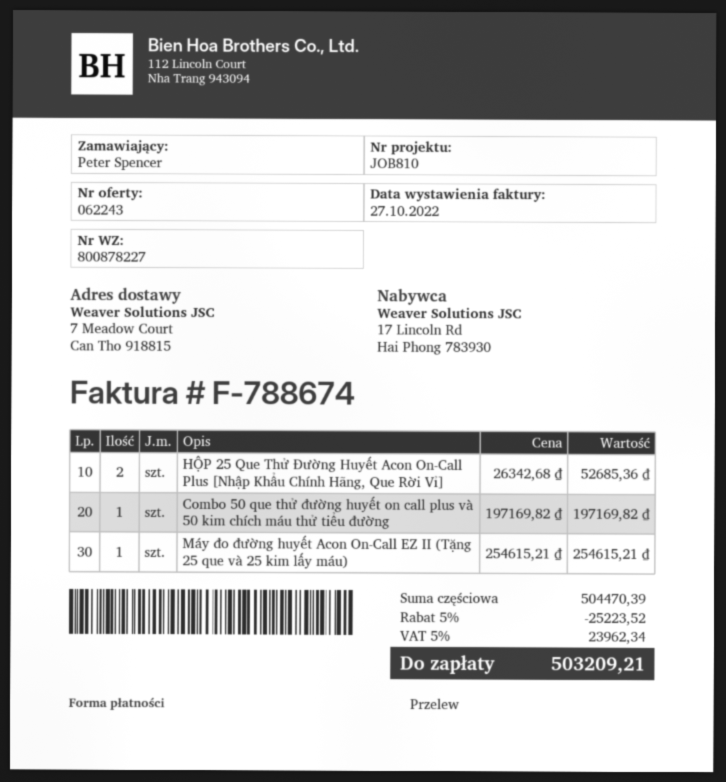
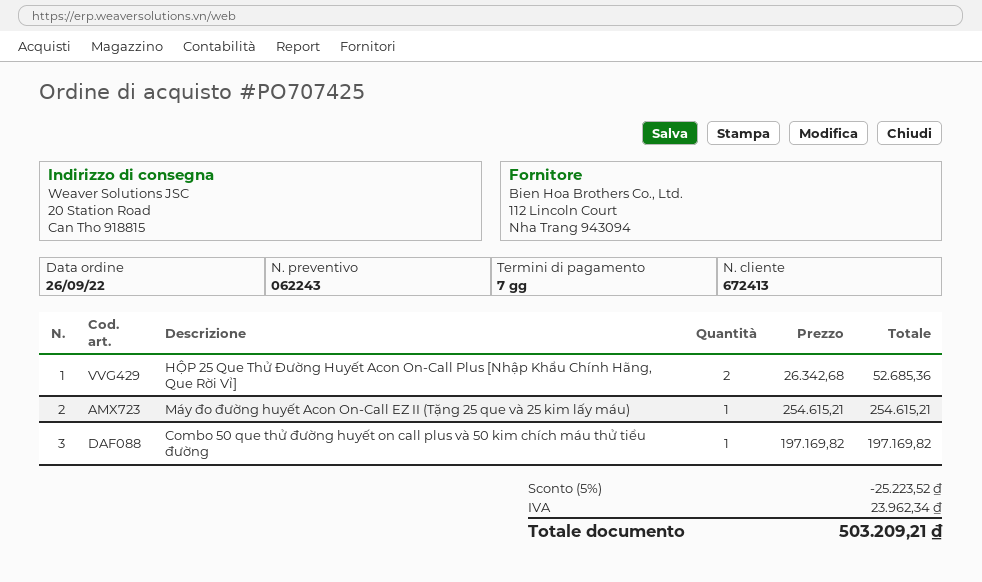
ship to: 7 Meadow Court, Can Tho 918815 -> 20 Station Road, Can Tho 918815

